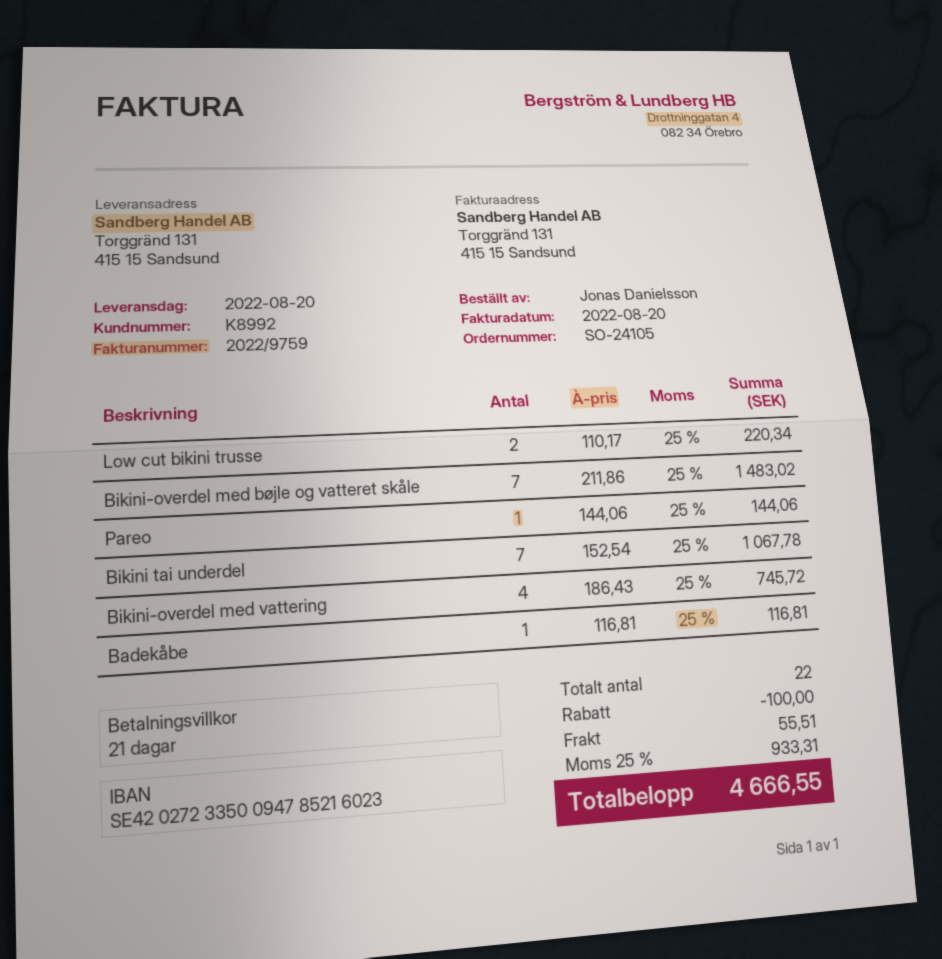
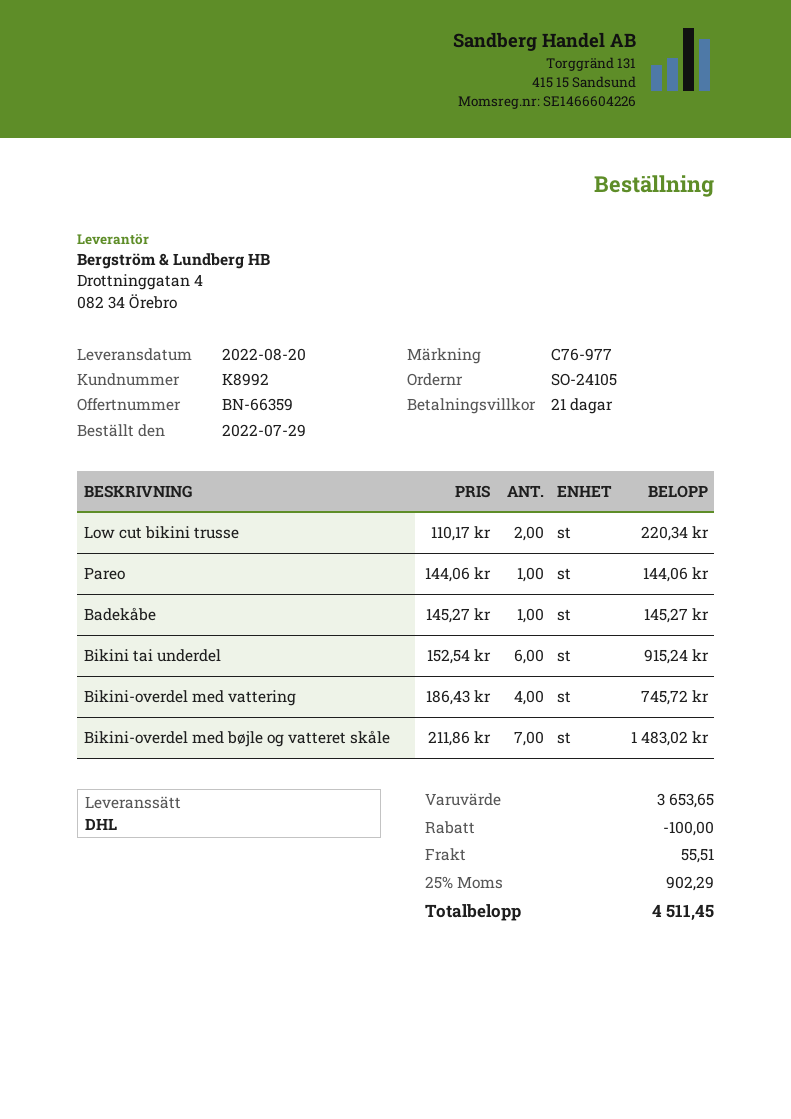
Bikini tai underdel: 7 x 152.54 = 1067.78 -> 6 x 152.54 = 915.24
Badekåbe: 1 x 116.81 = 116.81 -> 1 x 145.27 = 145.27
tax: 25% = 933.31 -> 25% = 902.29
total: 4666.55 -> 4511.45

